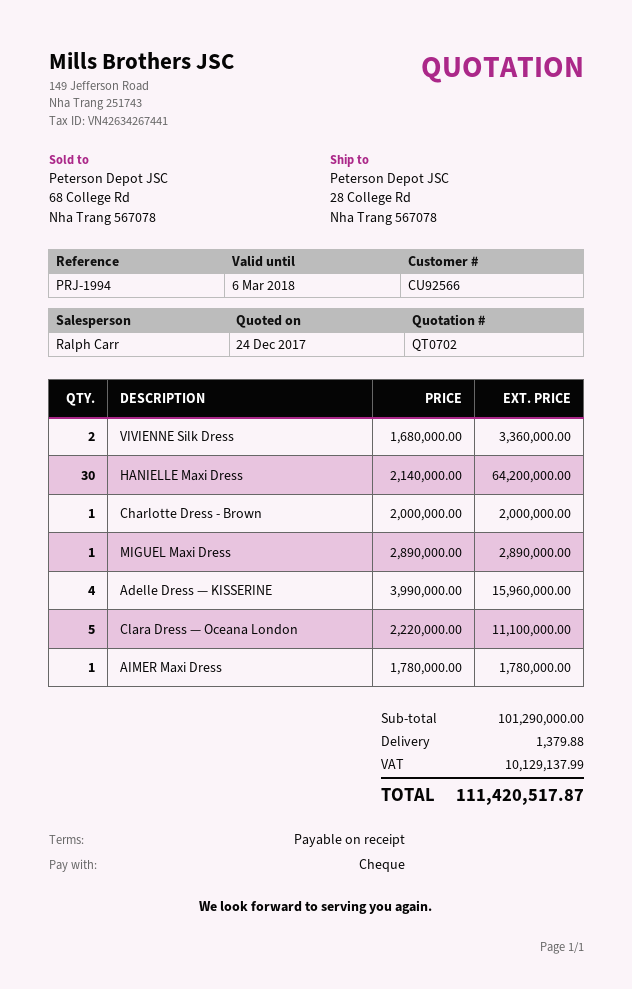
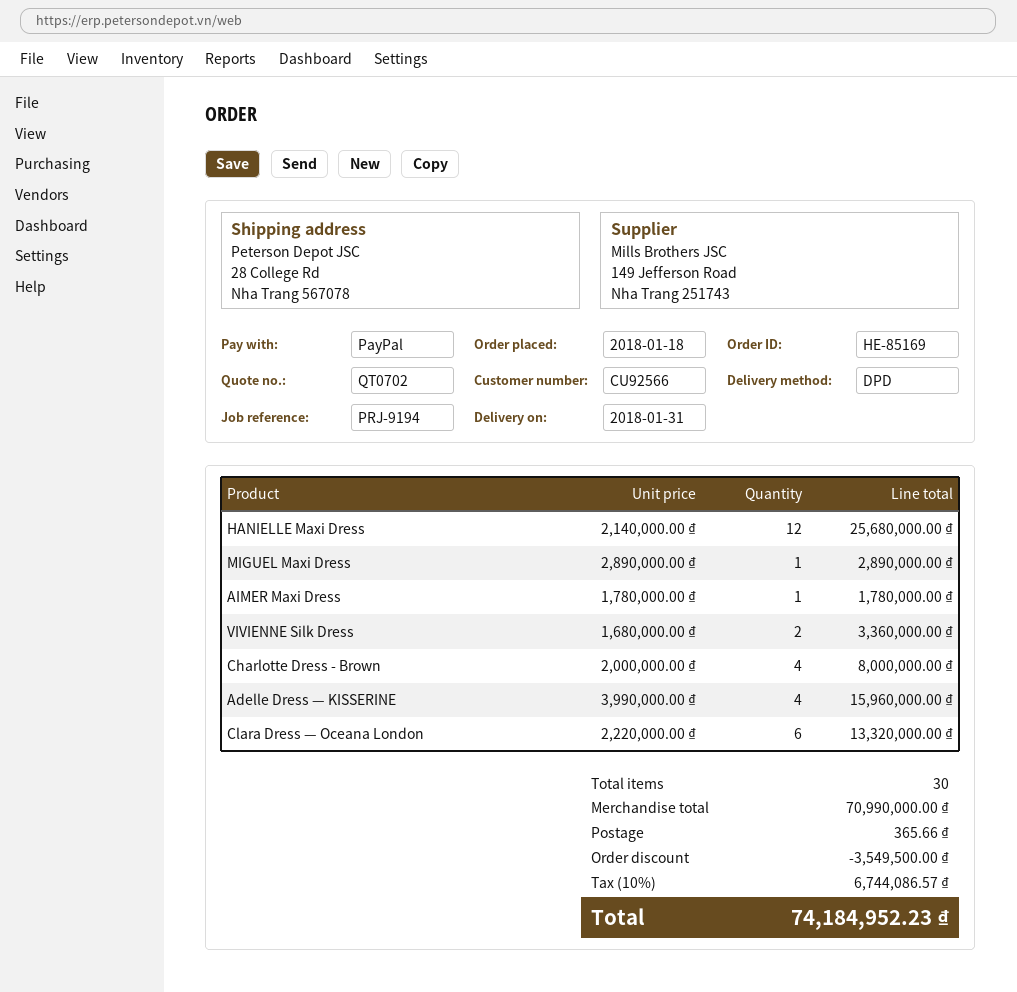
reference: PRJ-1994 -> PRJ-9194
payment method: cheque -> PayPal
HANIELLE Maxi Dress: 30 x 2140000.00 = 64200000.00 -> 12 x 2140000.00 = 25680000.00
Charlotte Dress - Brown: 1 x 2000000.00 = 2000000.00 -> 4 x 2000000.00 = 8000000.00
Clara Dress — Oceana London: 5 x 2220000.00 = 11100000.00 -> 6 x 2220000.00 = 13320000.00
subtotal: 101290000.00 -> 70990000.00
discount: none -> 3549500.00
shipping: 1379.88 -> 365.66
tax: 10129137.99 -> 6744086.57
total: 111420517.87 -> 74184952.23

